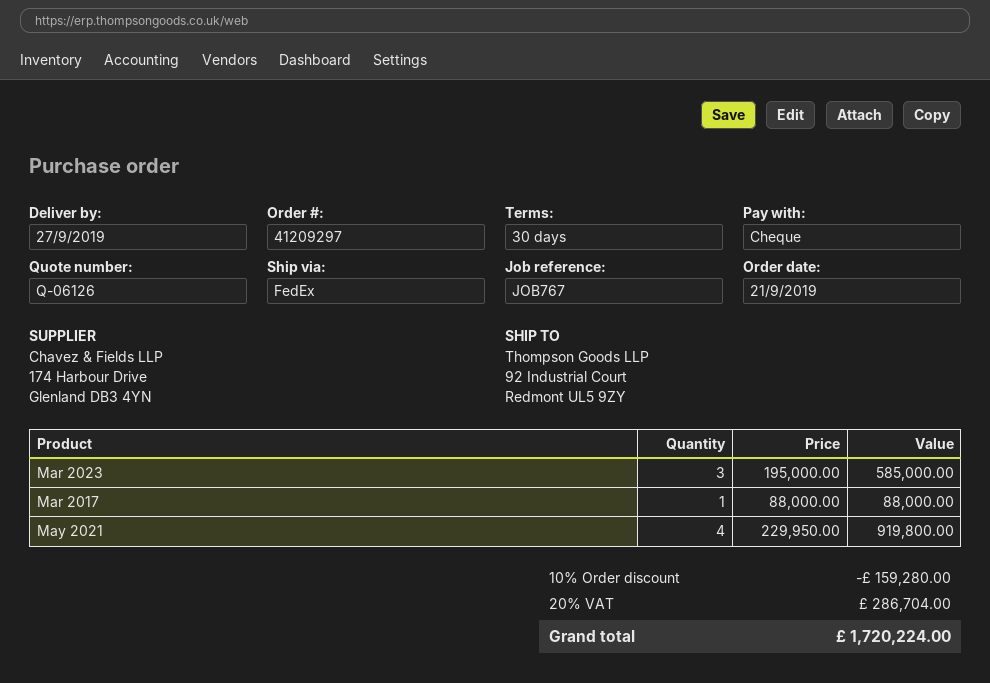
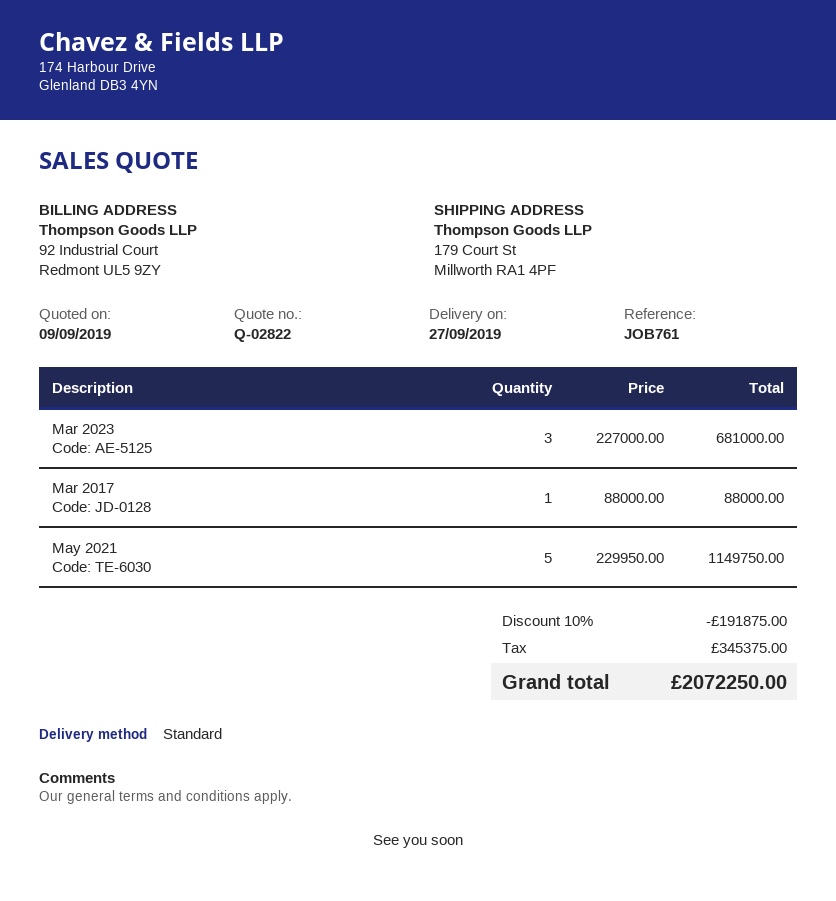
quote number: Q-06126 -> Q-02822
reference: JOB767 -> JOB761
shipping method: FedEx -> standard
ship to: 92 Industrial Court, Redmont UL5 9ZY -> 179 Court St, Millworth RA1 4PF
Mar 2023: 3 x 195000.00 = 585000.00 -> 3 x 227000.00 = 681000.00
May 2021: 4 x 229950.00 = 919800.00 -> 5 x 229950.00 = 1149750.00
discount: 10% = 159280.00 -> 10% = 191875.00
tax: 286704.00 -> 345375.00
total: 1720224.00 -> 2072250.00

